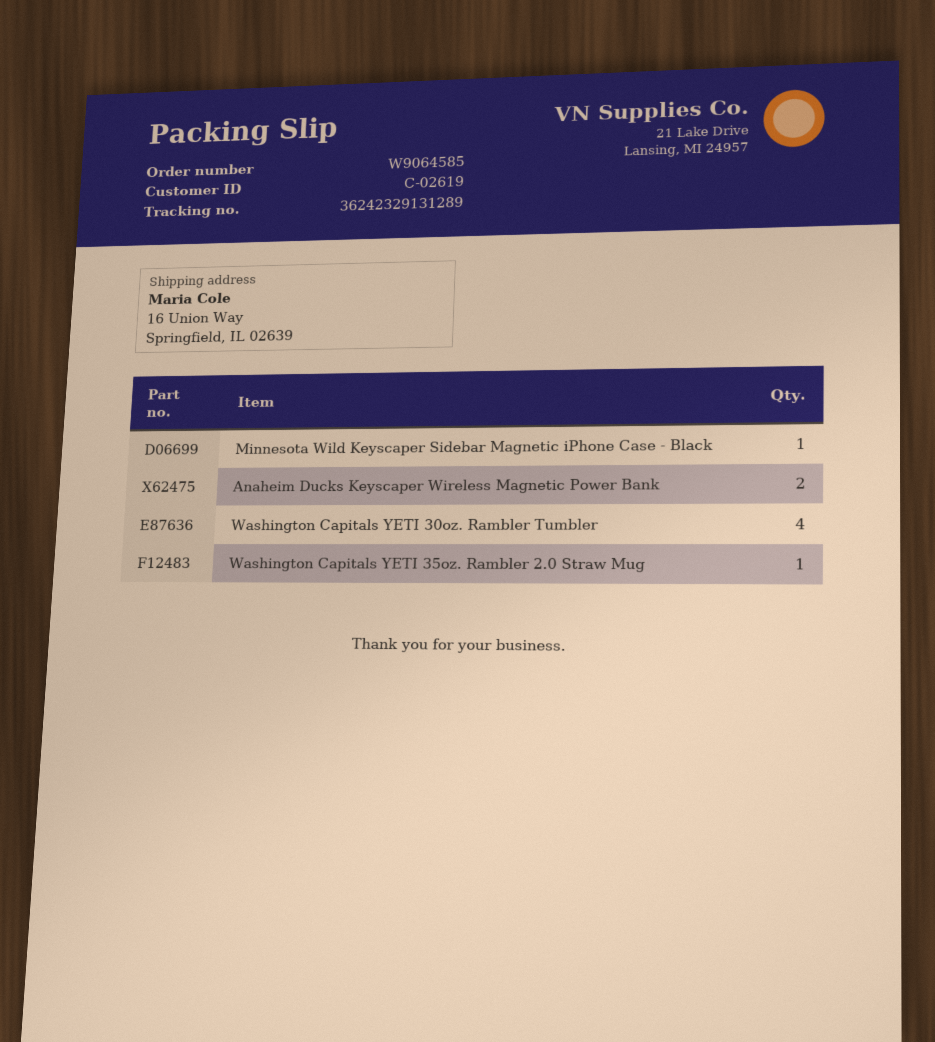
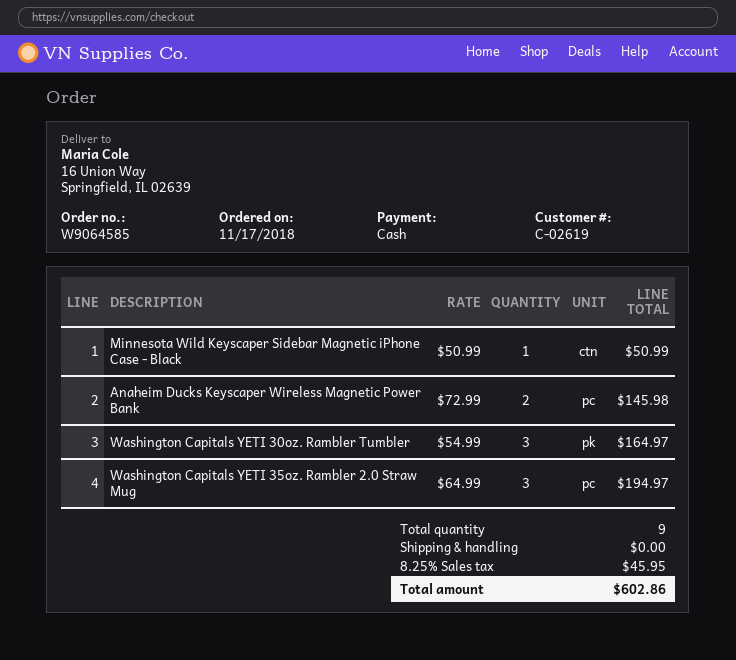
Washington Capitals YETI 30oz. Rambler Tumbler: 4 -> 3
Washington Capitals YETI 35oz. Rambler 2.0 Straw Mug: 1 -> 3

